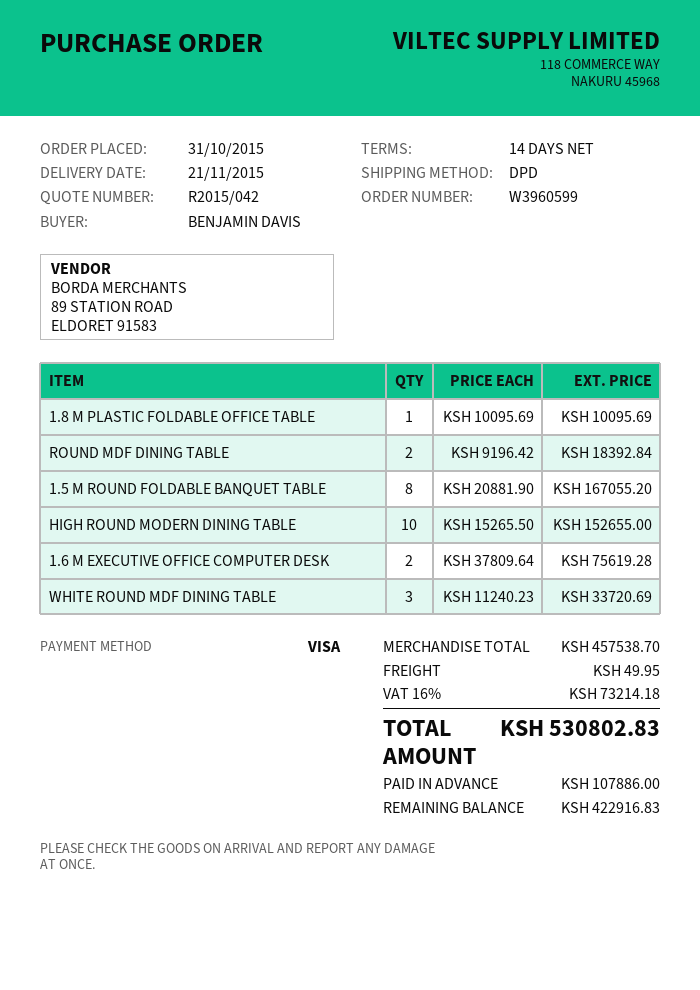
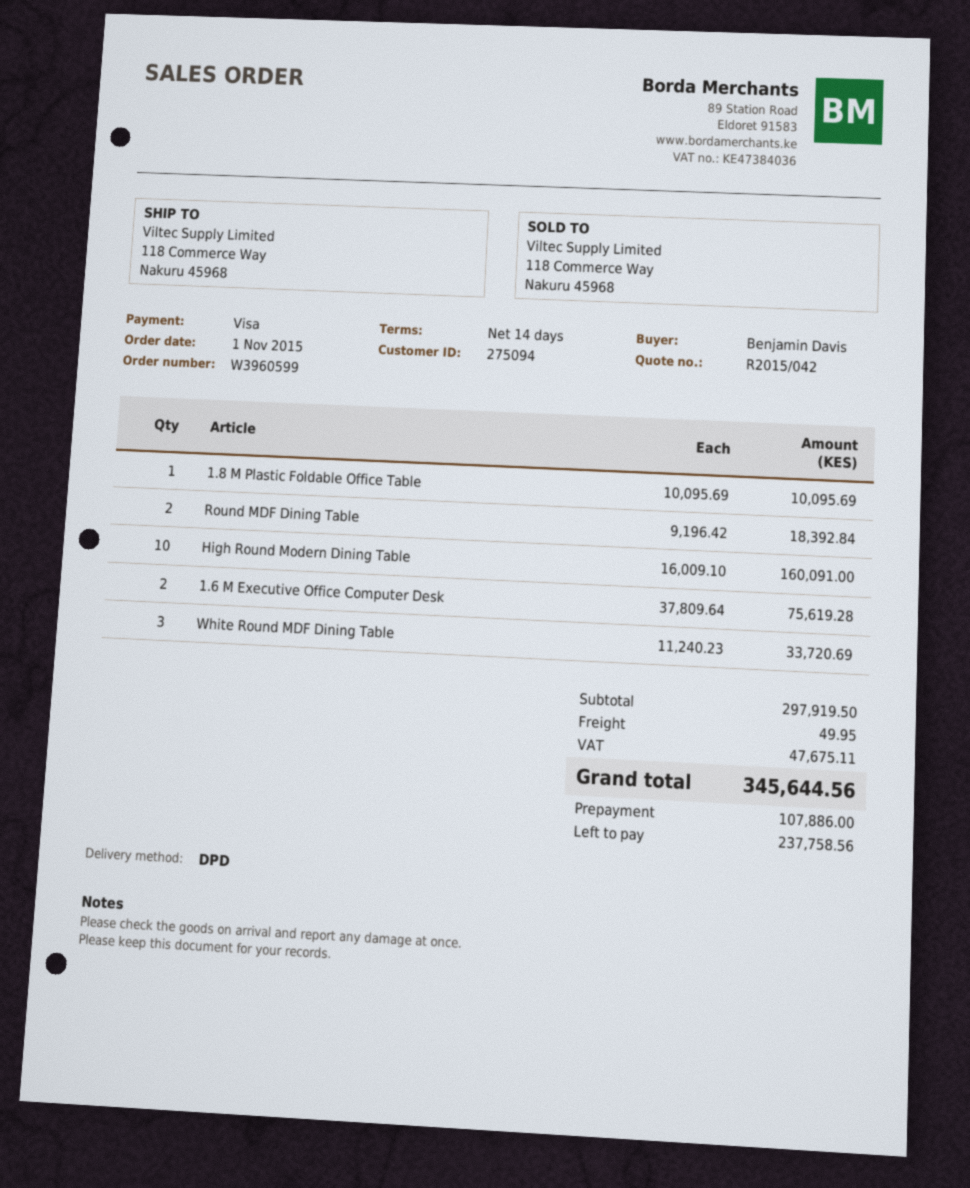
order date: 2015-10-31 -> 2015-11-01
1.5 M ROUND FOLDABLE BANQUET TABLE: 8 x 20881.90 = 167055.20 -> none
HIGH ROUND MODERN DINING TABLE: 10 x 15265.50 = 152655.00 -> 10 x 16009.10 = 160091.00
subtotal: 457538.70 -> 297919.50
tax: 73214.18 -> 47675.11
total: 530802.83 -> 345644.56
balance: 422916.83 -> 237758.56

